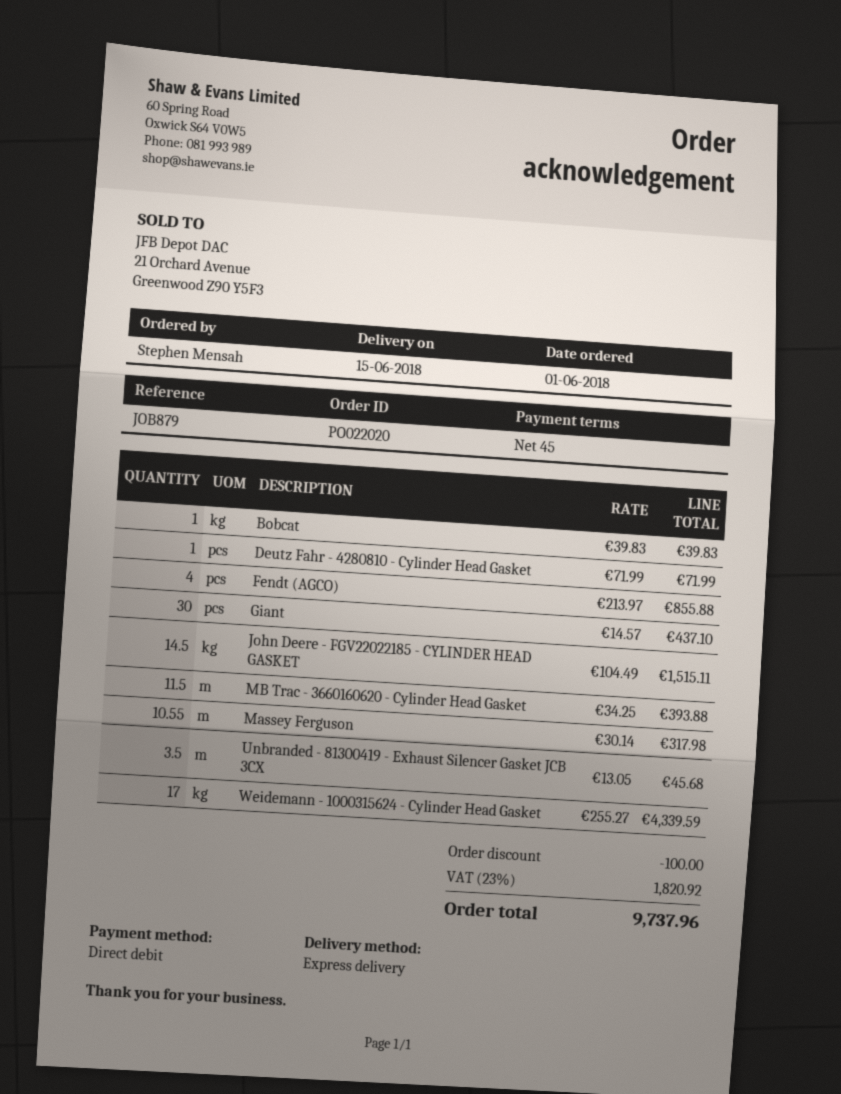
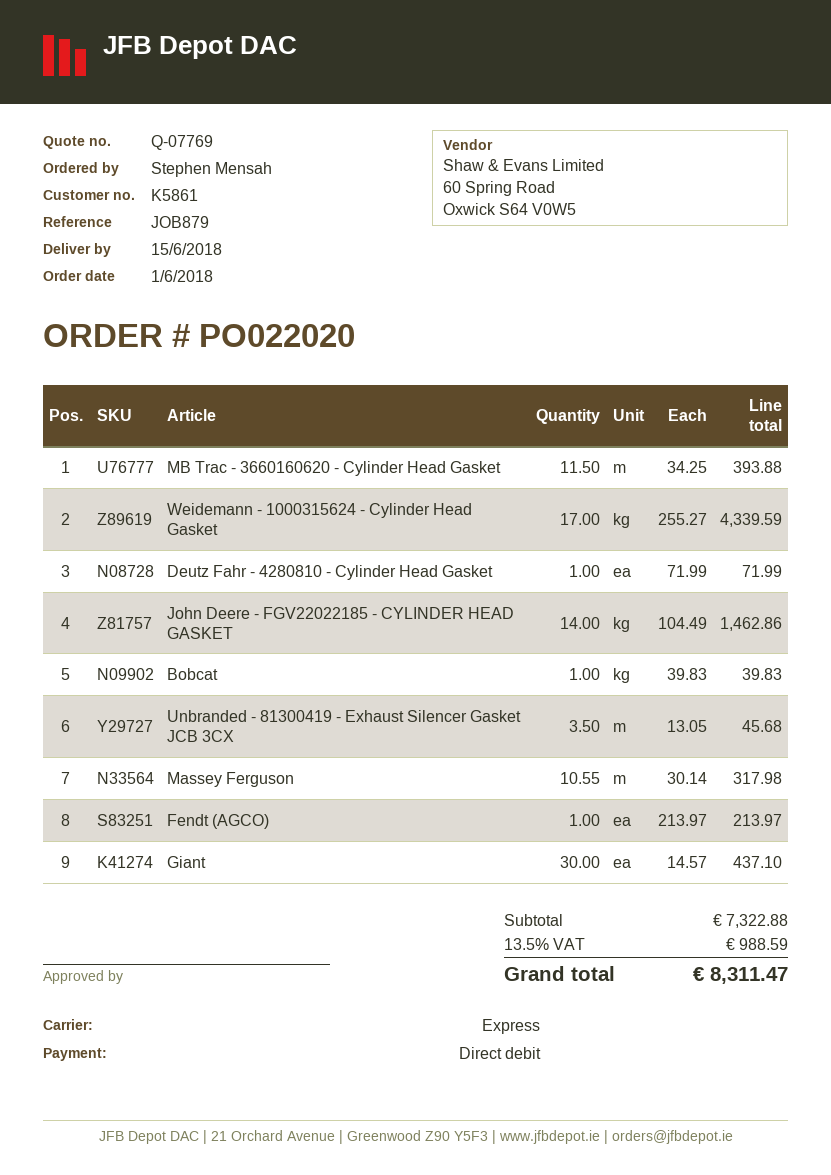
Fendt (AGCO): 4 x 213.97 = 855.88 -> 1 x 213.97 = 213.97
John Deere - FGV22022185 - CYLINDER HEAD GASKET: 14.5 x 104.49 = 1515.11 -> 14 x 104.49 = 1462.86
discount: 100.00 -> none
tax: 23% = 1820.92 -> 13.5% = 988.59
total: 9737.96 -> 8311.47

